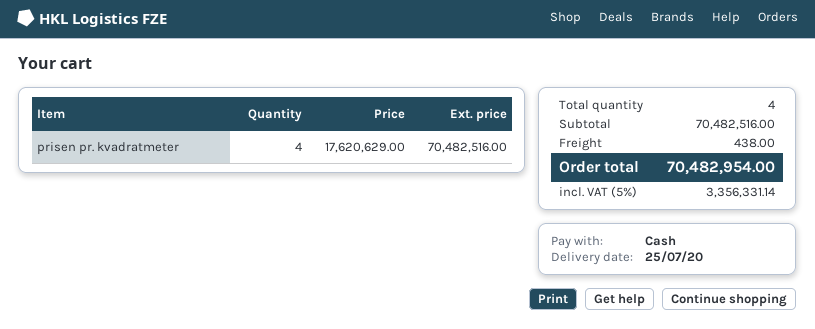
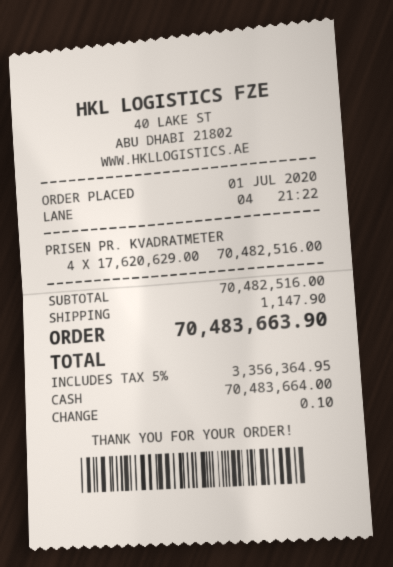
shipping: 438.00 -> 1147.90
tax: 5% = 3356331.14 -> 5% = 3356364.95
total: 70482954.00 -> 70483663.90

